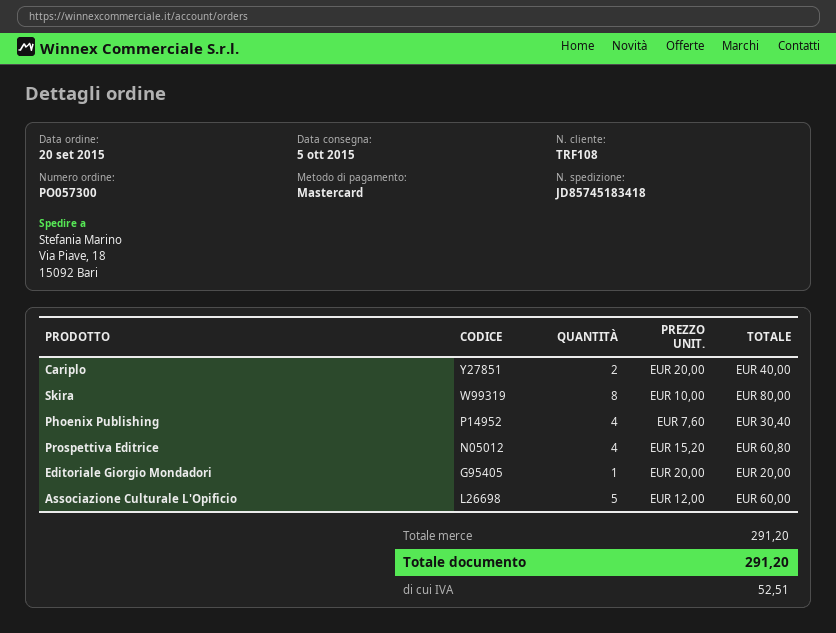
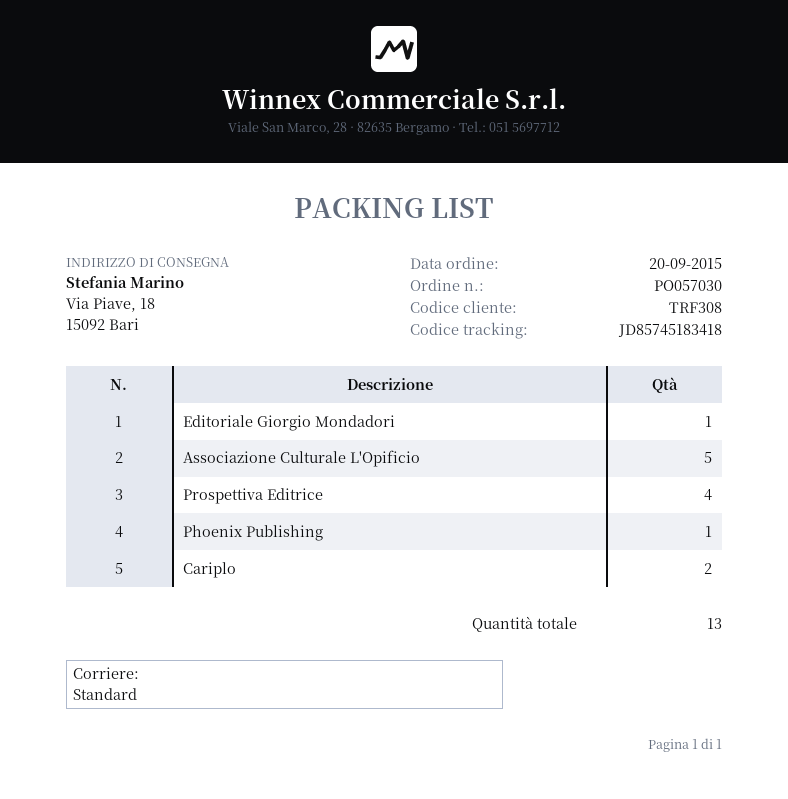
order number: PO057300 -> PO057030
customer number: TRF108 -> TRF308
Skira: 8 -> none
Phoenix Publishing: 4 -> 1

